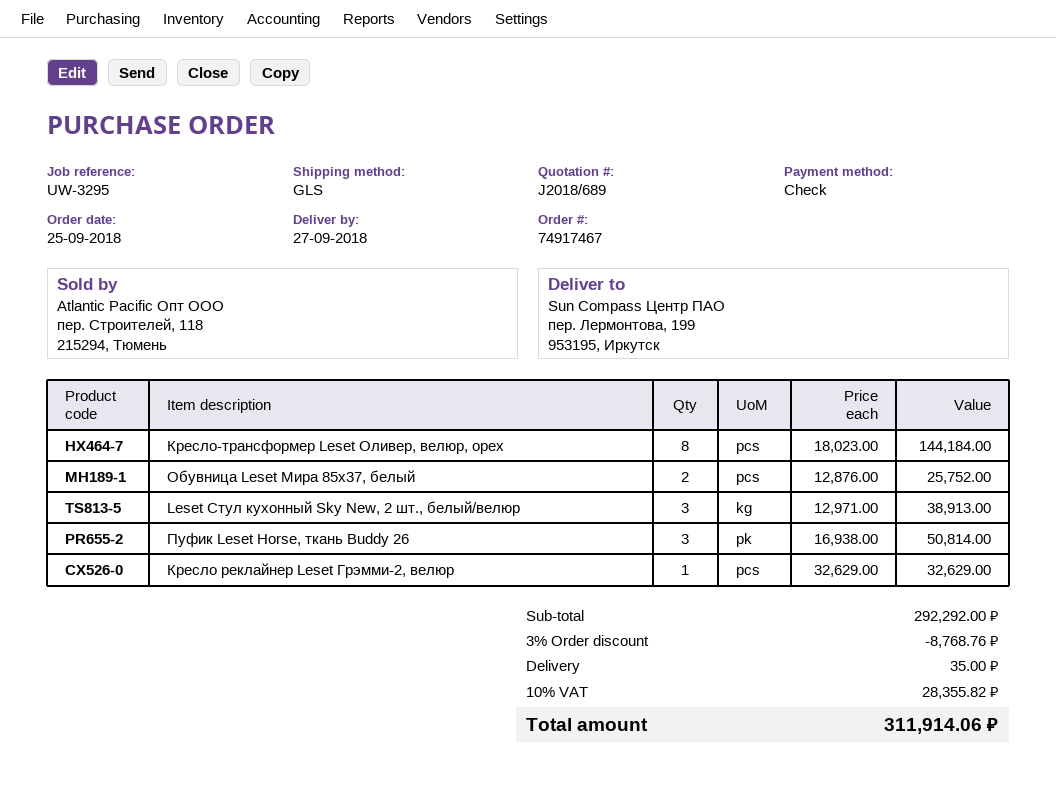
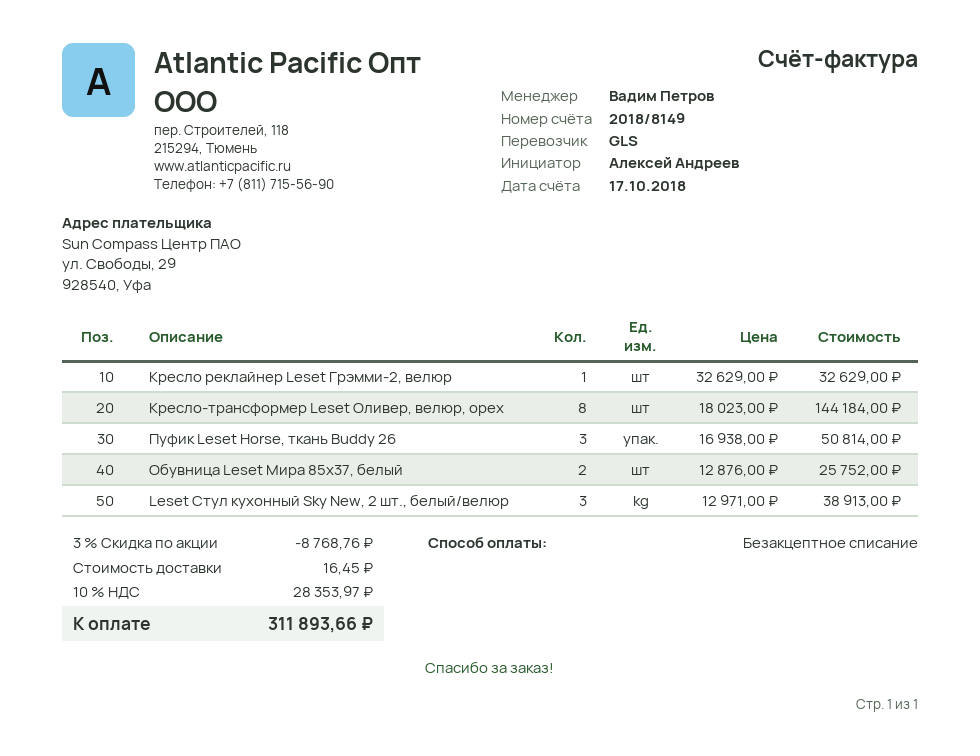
payment method: cheque -> direct debit
shipping: 35.00 -> 16.45
tax: 10% = 28355.82 -> 10% = 28353.97
total: 311914.06 -> 311893.66

